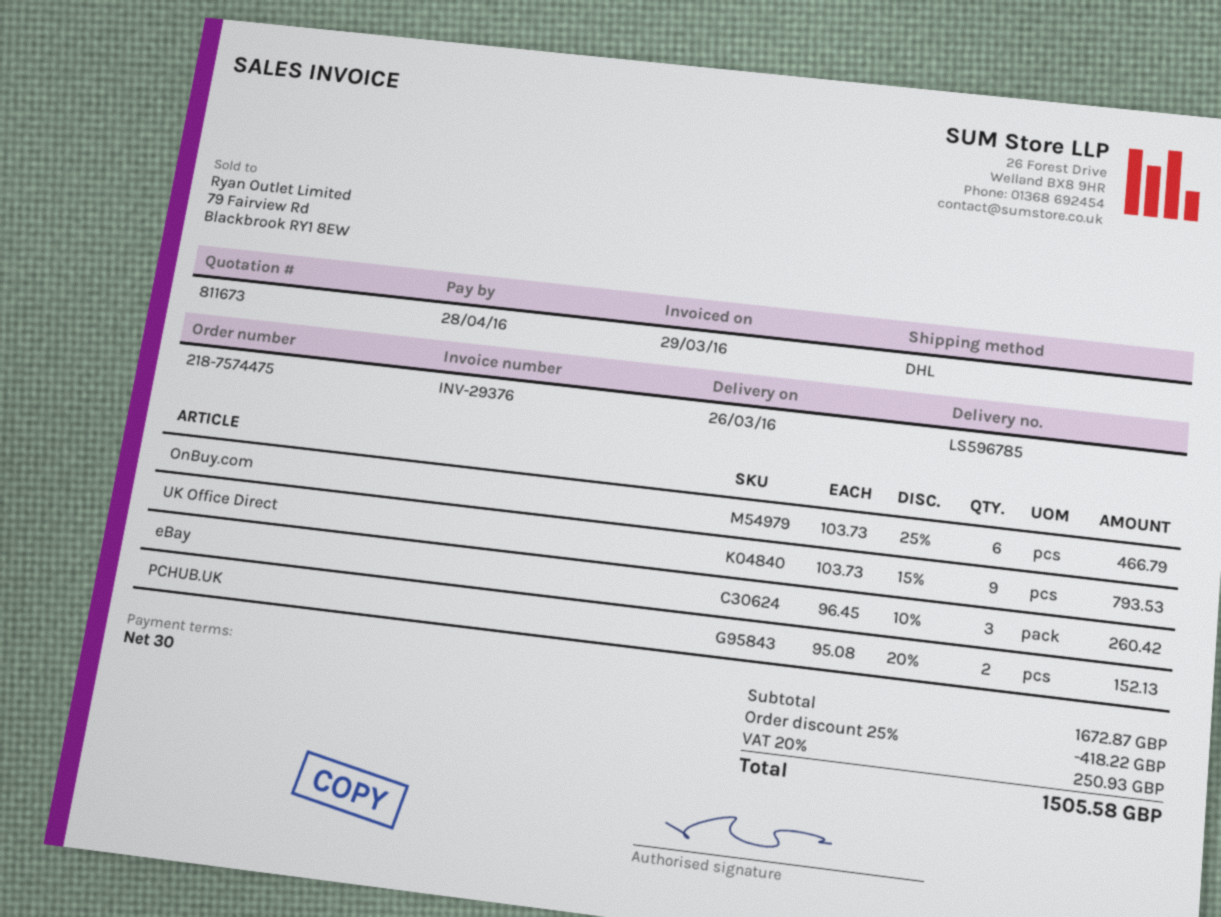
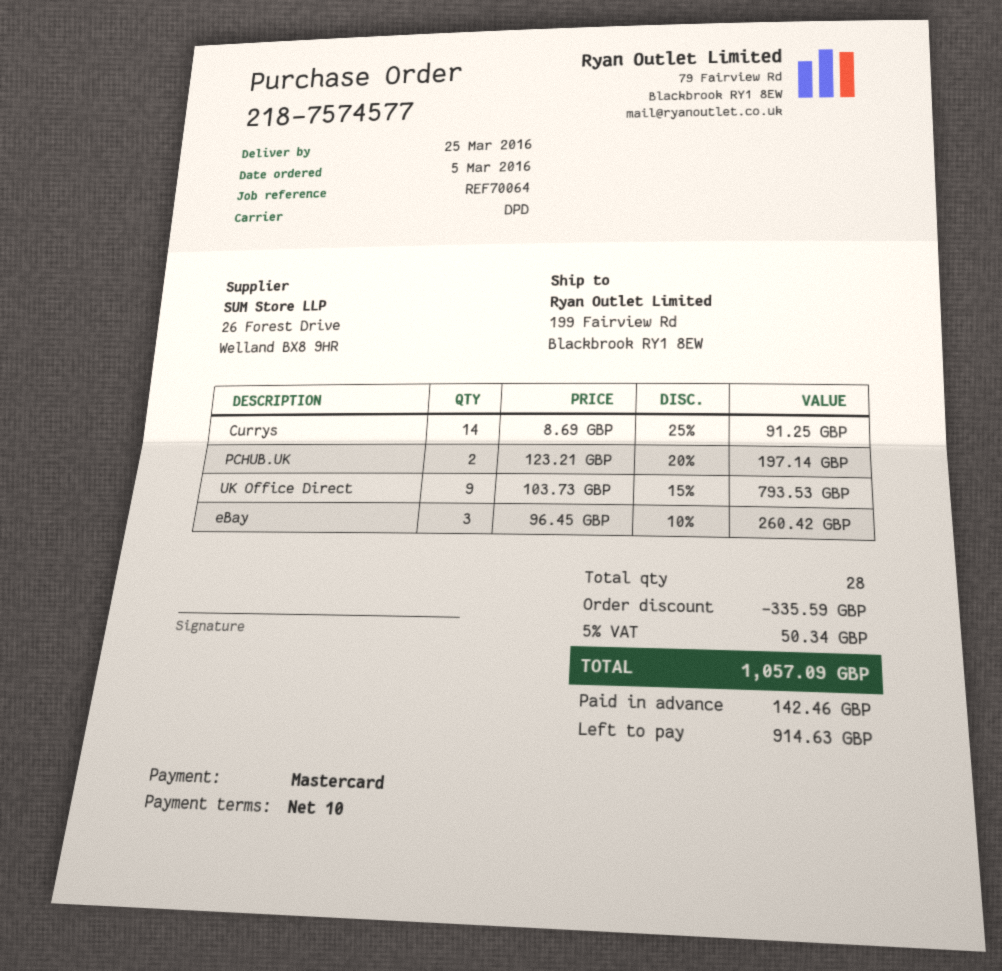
order number: 218-7574475 -> 218-7574577
delivery date: 2016-03-26 -> 2016-03-25
payment terms: 30 days -> 10 days
shipping method: DHL -> DPD
OnBuy.com: 6 x 103.73 - 25% = 466.79 -> none
PCHUB.UK: 2 x 95.08 - 20% = 152.13 -> 2 x 123.21 - 20% = 197.14
Currys: none -> 14 x 8.69 - 25% = 91.25
discount: 418.22 -> 335.59
tax: 20% = 250.93 -> 5% = 50.34
total: 1505.58 -> 1057.09

